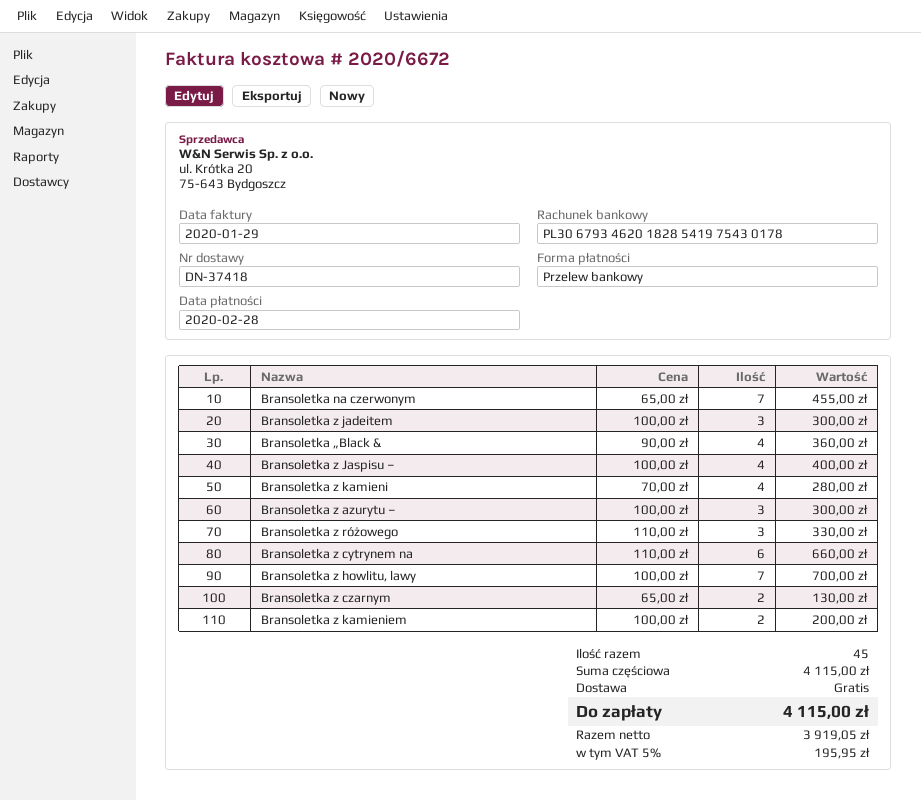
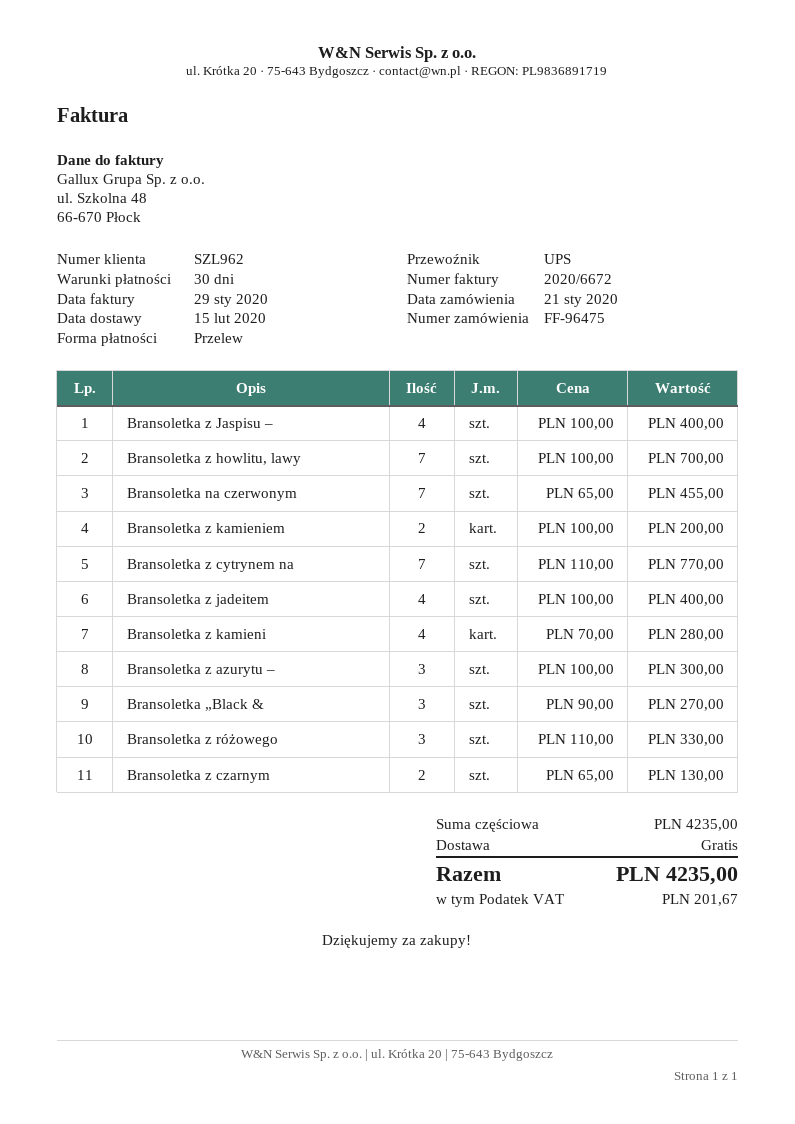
Bransoletka z jadeitem: 3 x 100.00 = 300.00 -> 4 x 100.00 = 400.00
Bransoletka „Black &: 4 x 90.00 = 360.00 -> 3 x 90.00 = 270.00
Bransoletka z cytrynem na: 6 x 110.00 = 660.00 -> 7 x 110.00 = 770.00
subtotal: 4115.00 -> 4235.00
tax: 195.95 -> 201.67
total: 4115.00 -> 4235.00

